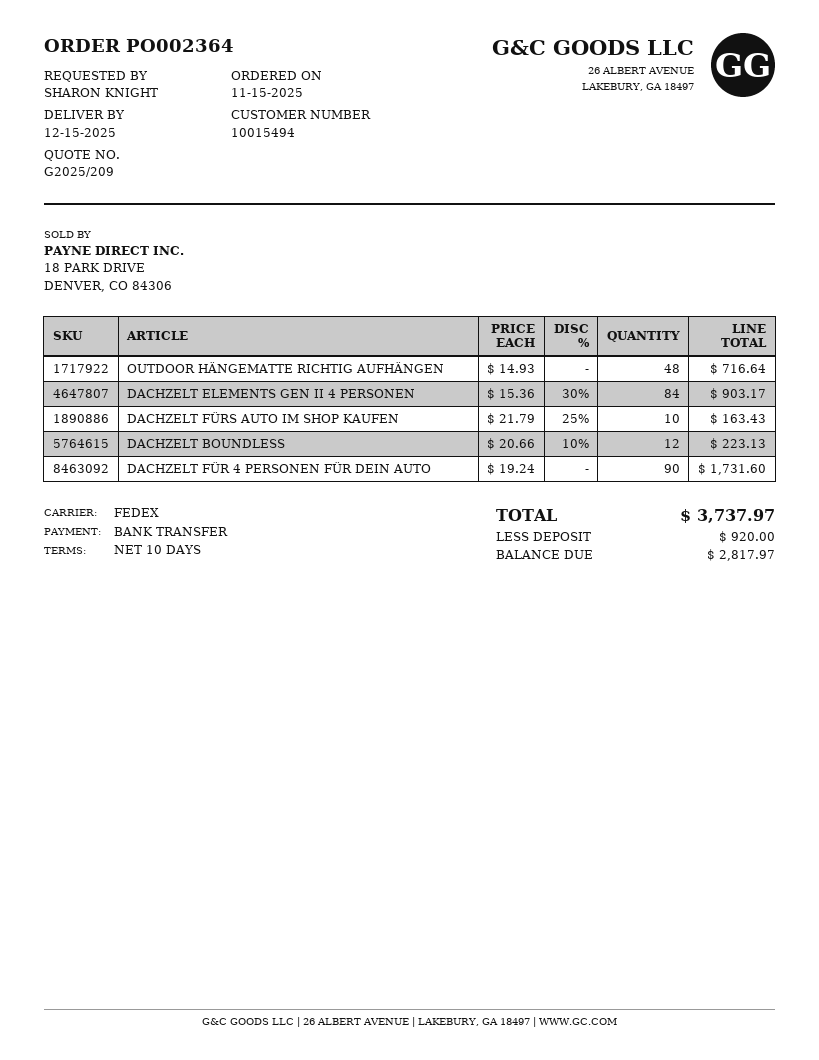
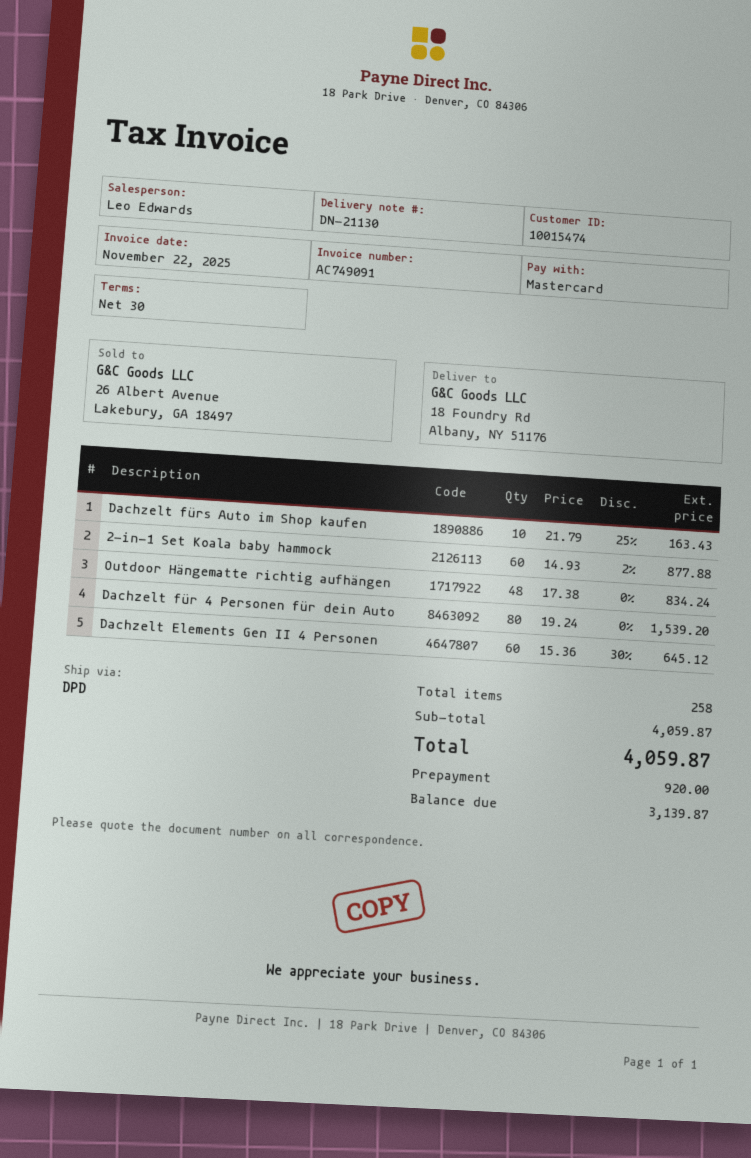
payment terms: 10 days -> 30 days
customer number: 10015494 -> 10015474
payment method: bank transfer -> Mastercard
shipping method: FedEx -> DPD
OUTDOOR HÄNGEMATTE RICHTIG AUFHÄNGEN: 48 x 14.93 = 716.64 -> 48 x 17.38 = 834.24
DACHZELT ELEMENTS GEN II 4 PERSONEN: 84 x 15.36 - 30% = 903.17 -> 60 x 15.36 - 30% = 645.12
DACHZELT BOUNDLESS: 12 x 20.66 - 10% = 223.13 -> none
DACHZELT FÜR 4 PERSONEN FÜR DEIN AUTO: 90 x 19.24 = 1731.60 -> 80 x 19.24 = 1539.20
2-in-1 Set Koala baby hammock: none -> 60 x 14.93 - 2% = 877.88
total: 3737.97 -> 4059.87
balance: 2817.97 -> 3139.87

